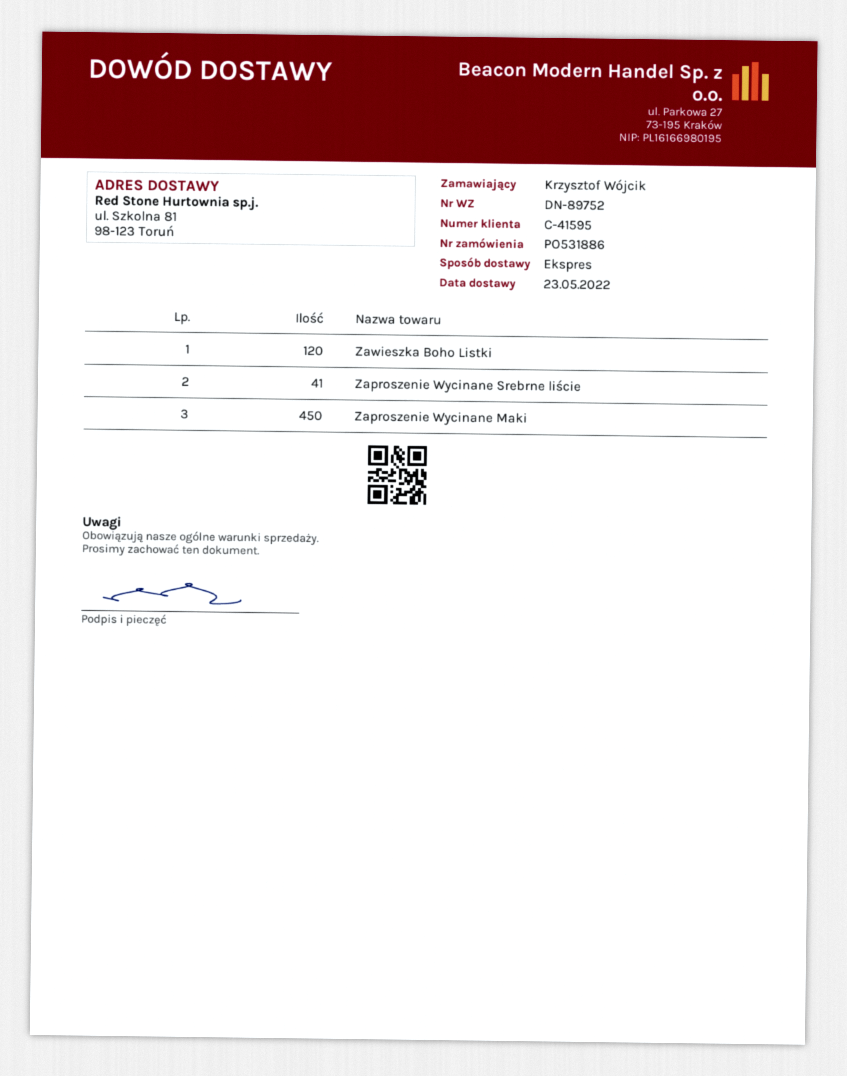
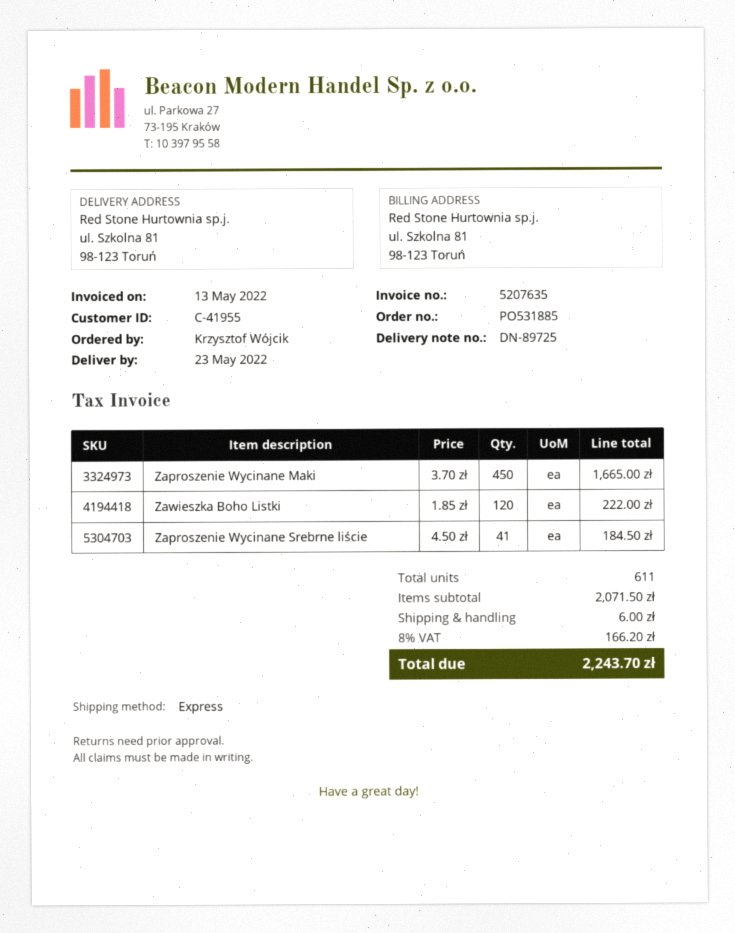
order number: PO531886 -> PO531885
delivery note number: DN-89752 -> DN-89725
customer number: C-41595 -> C-41955

